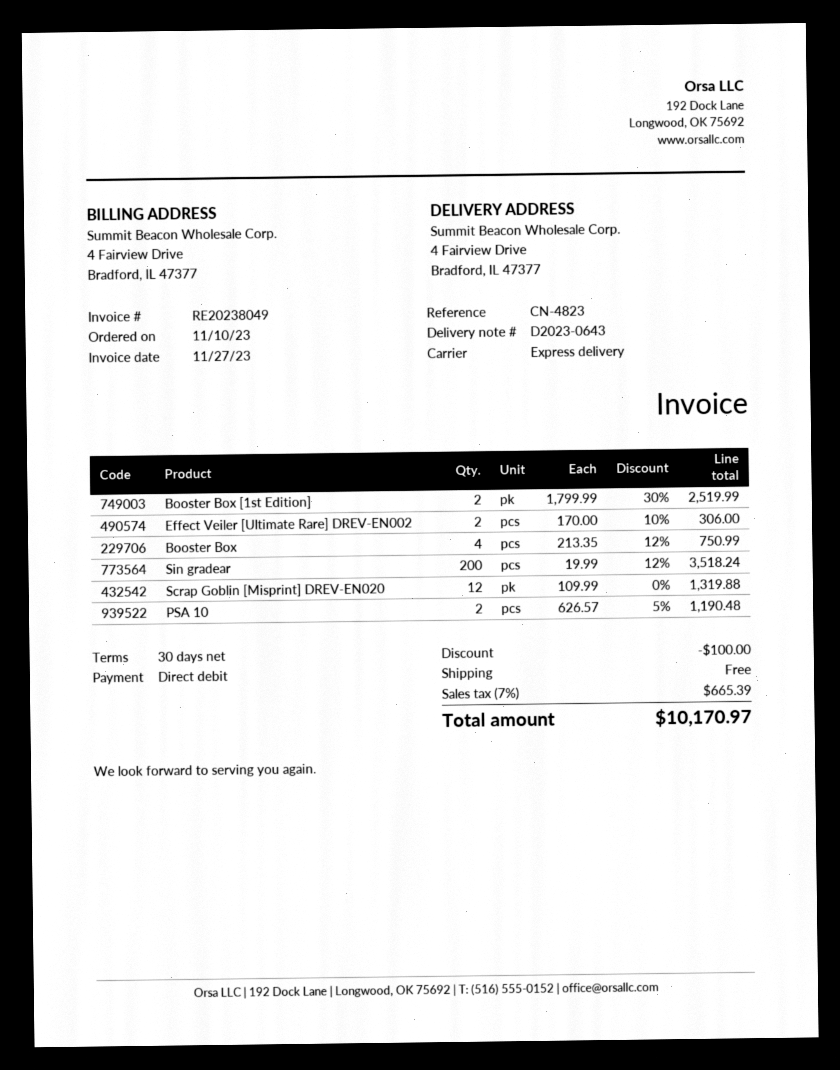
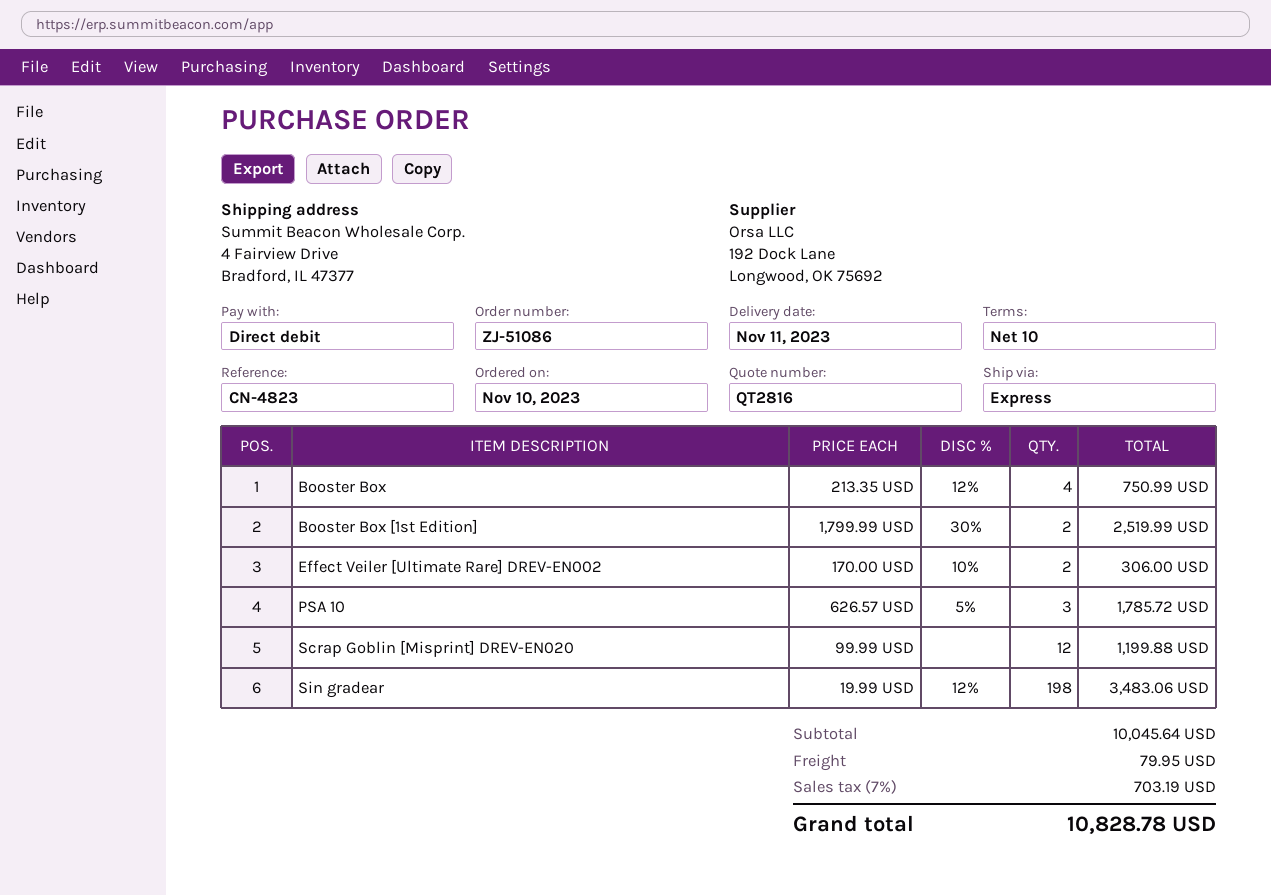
payment terms: 30 days -> 10 days
Sin gradear: 200 x 19.99 - 12% = 3518.24 -> 198 x 19.99 - 12% = 3483.06
Scrap Goblin [Misprint] DREV-EN020: 12 x 109.99 = 1319.88 -> 12 x 99.99 = 1199.88
PSA 10: 2 x 626.57 - 5% = 1190.48 -> 3 x 626.57 - 5% = 1785.72
discount: 100.00 -> none
shipping: 0.00 -> 79.95
tax: 7% = 665.39 -> 7% = 703.19
total: 10170.97 -> 10828.78

